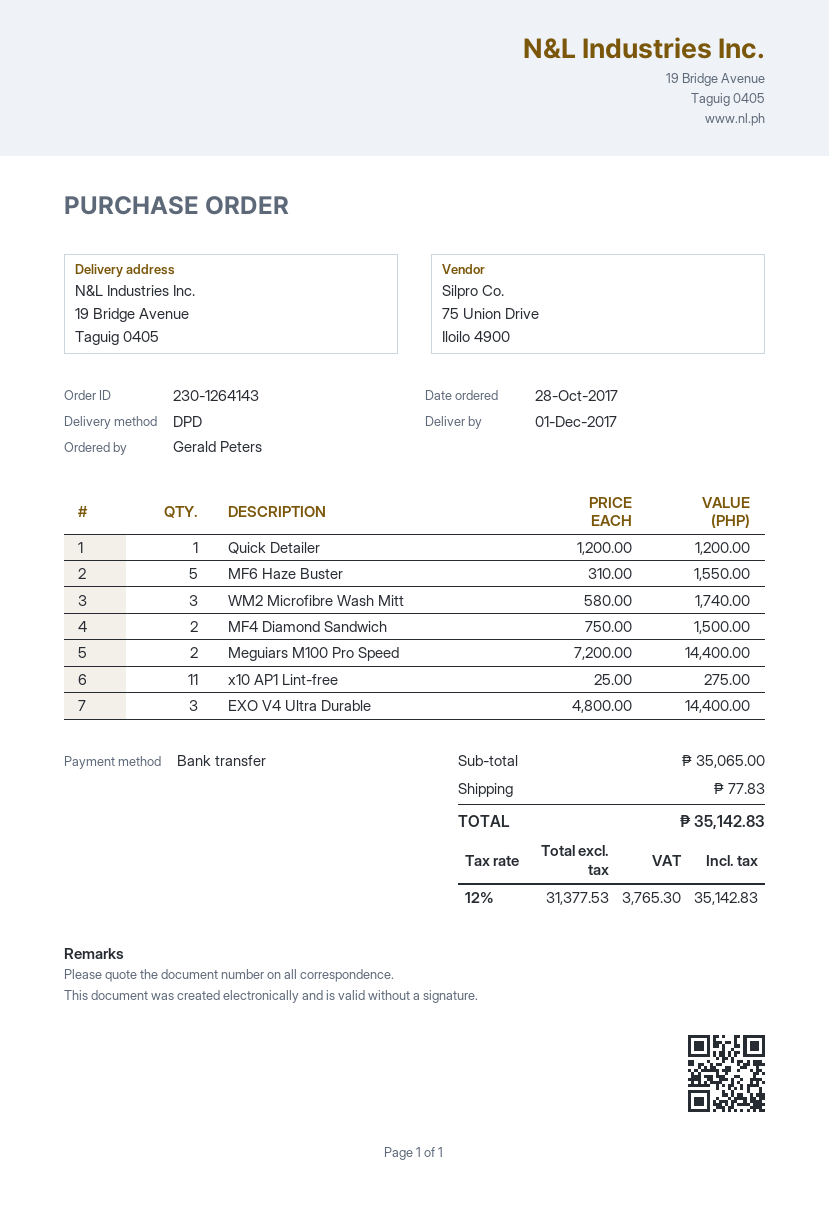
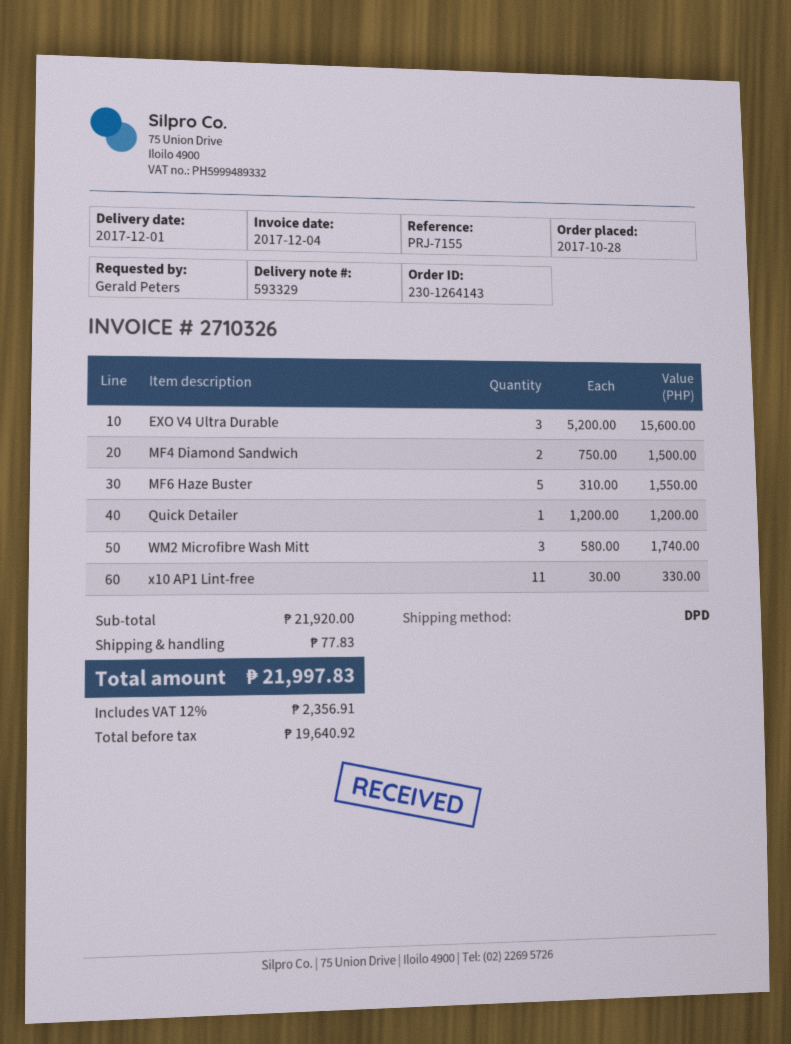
Meguiars M100 Pro Speed: 2 x 7200.00 = 14400.00 -> none
x10 AP1 Lint-free: 11 x 25.00 = 275.00 -> 11 x 30.00 = 330.00
EXO V4 Ultra Durable: 3 x 4800.00 = 14400.00 -> 3 x 5200.00 = 15600.00
subtotal: 35065.00 -> 21920.00
net: 31377.53 -> 19640.92
tax: 12% = 3765.30 -> 12% = 2356.91
total: 35142.83 -> 21997.83

